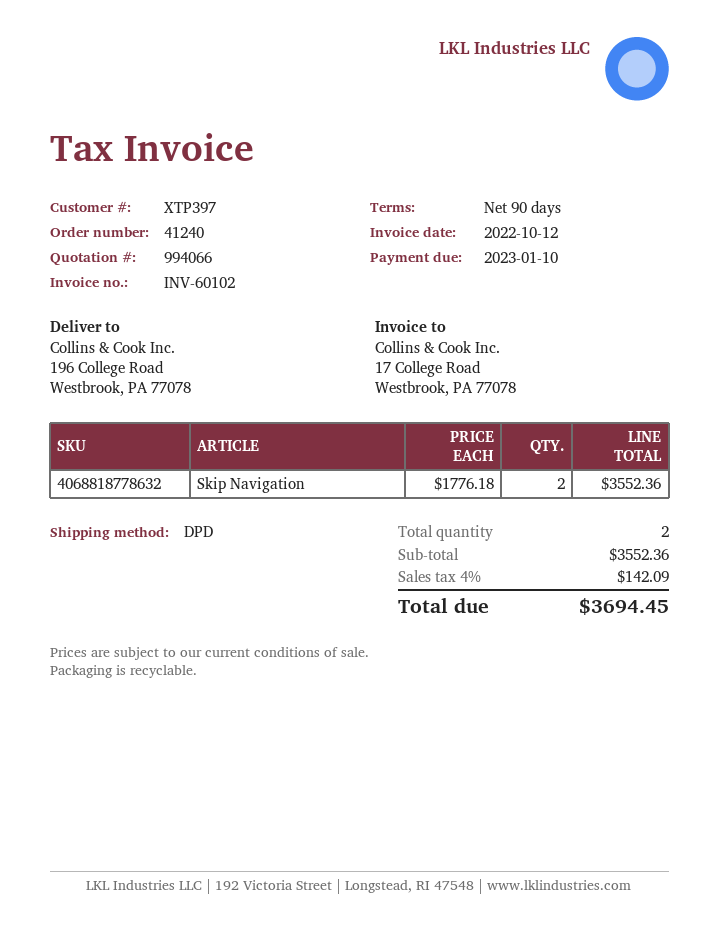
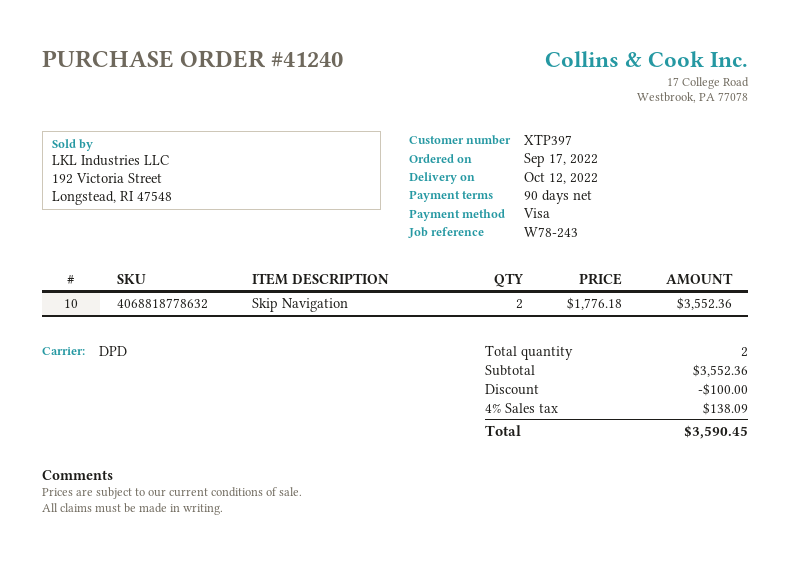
discount: none -> 100.00
tax: 4% = 142.09 -> 4% = 138.09
total: 3694.45 -> 3590.45

